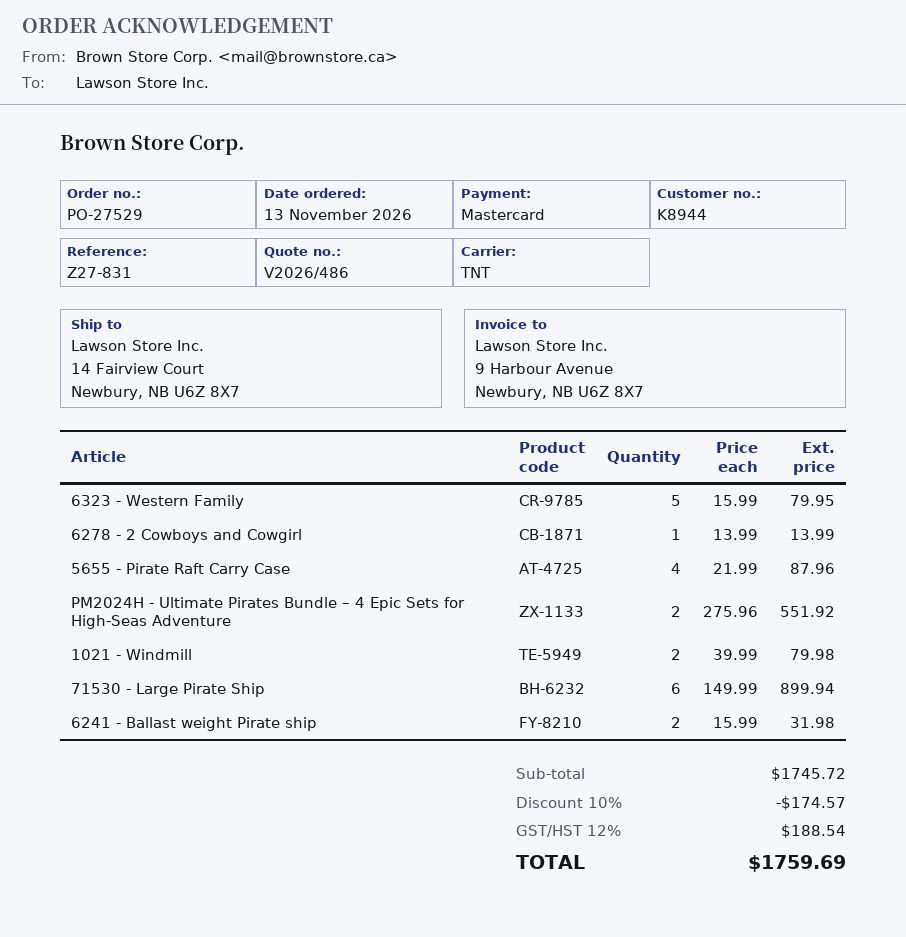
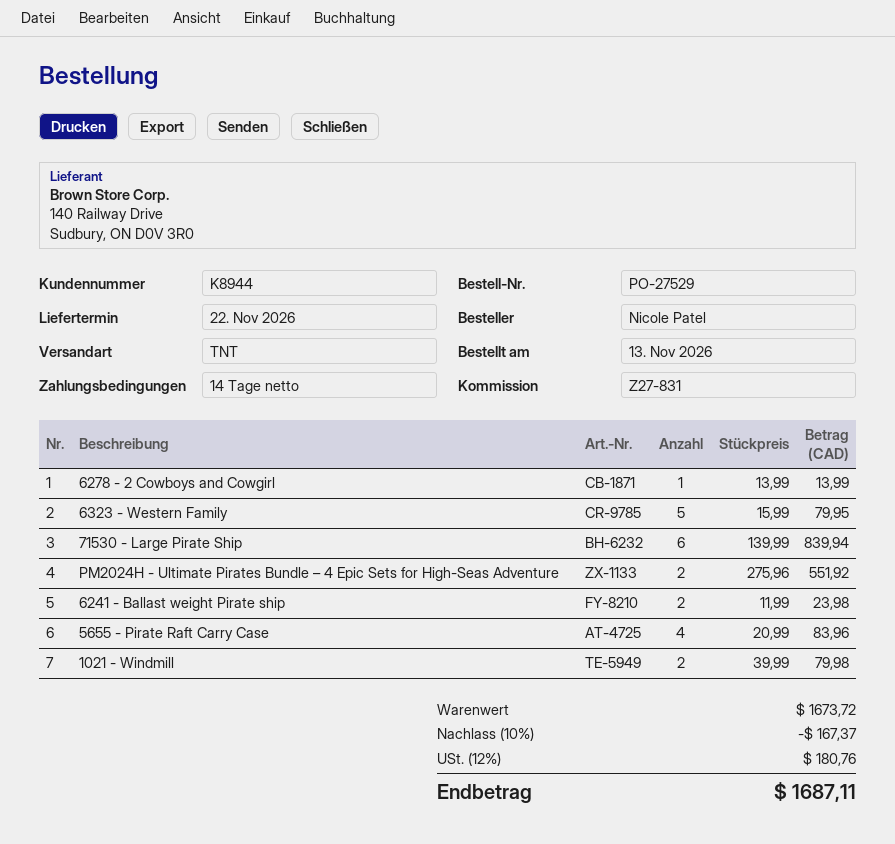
5655 - Pirate Raft Carry Case: 4 x 21.99 = 87.96 -> 4 x 20.99 = 83.96
71530 - Large Pirate Ship: 6 x 149.99 = 899.94 -> 6 x 139.99 = 839.94
6241 - Ballast weight Pirate ship: 2 x 15.99 = 31.98 -> 2 x 11.99 = 23.98
subtotal: 1745.72 -> 1673.72
discount: 10% = 174.57 -> 10% = 167.37
tax: 12% = 188.54 -> 12% = 180.76
total: 1759.69 -> 1687.11

